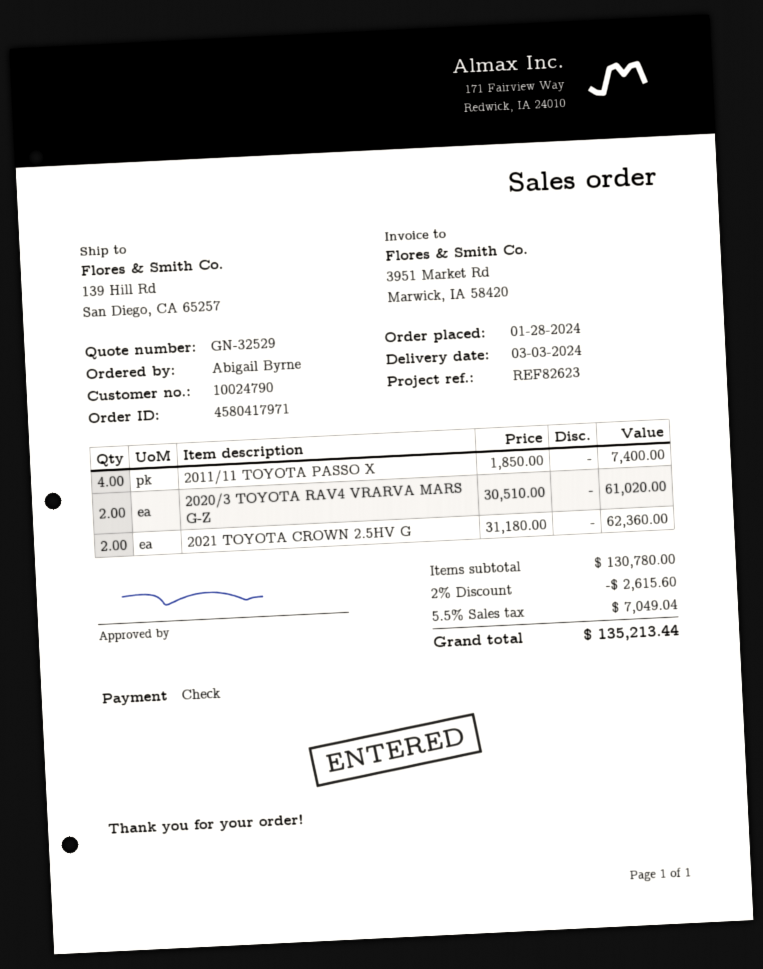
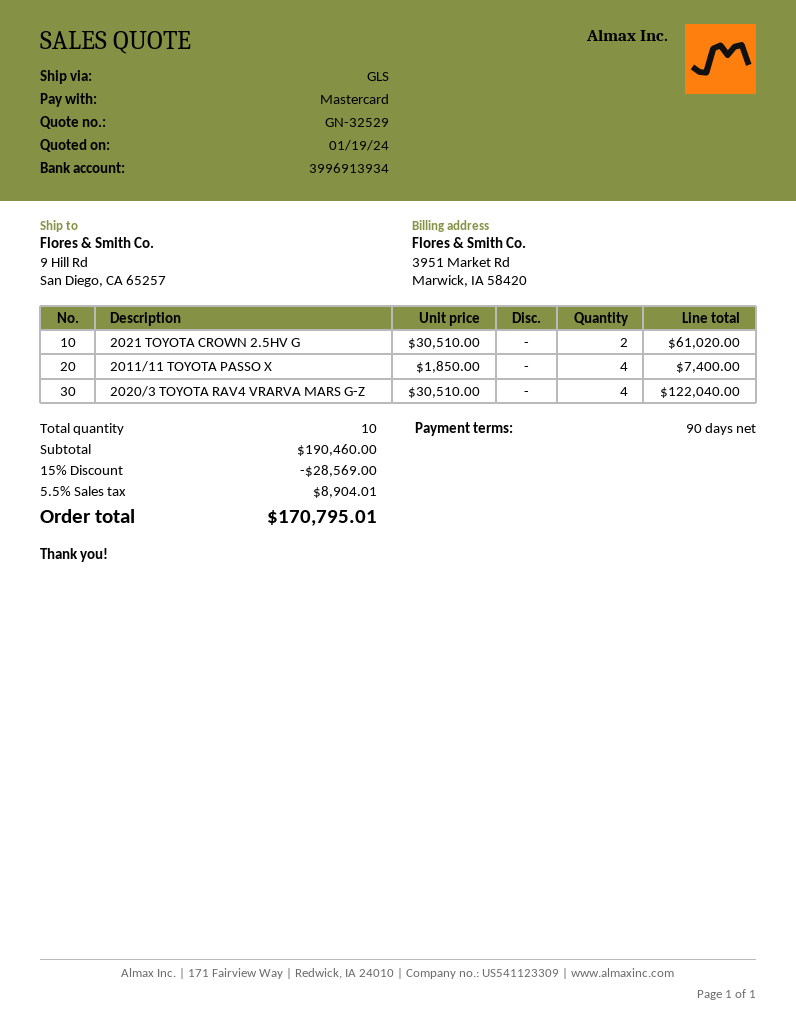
payment method: cheque -> Mastercard
ship to: 139 Hill Rd, San Diego, CA 65257 -> 9 Hill Rd, San Diego, CA 65257
2020/3 TOYOTA RAV4 VRARVA MARS G-Z: 2 x 30510.00 = 61020.00 -> 4 x 30510.00 = 122040.00
2021 TOYOTA CROWN 2.5HV G: 2 x 31180.00 = 62360.00 -> 2 x 30510.00 = 61020.00
subtotal: 130780.00 -> 190460.00
discount: 2% = 2615.60 -> 15% = 28569.00
tax: 5.5% = 7049.04 -> 5.5% = 8904.01
total: 135213.44 -> 170795.01

